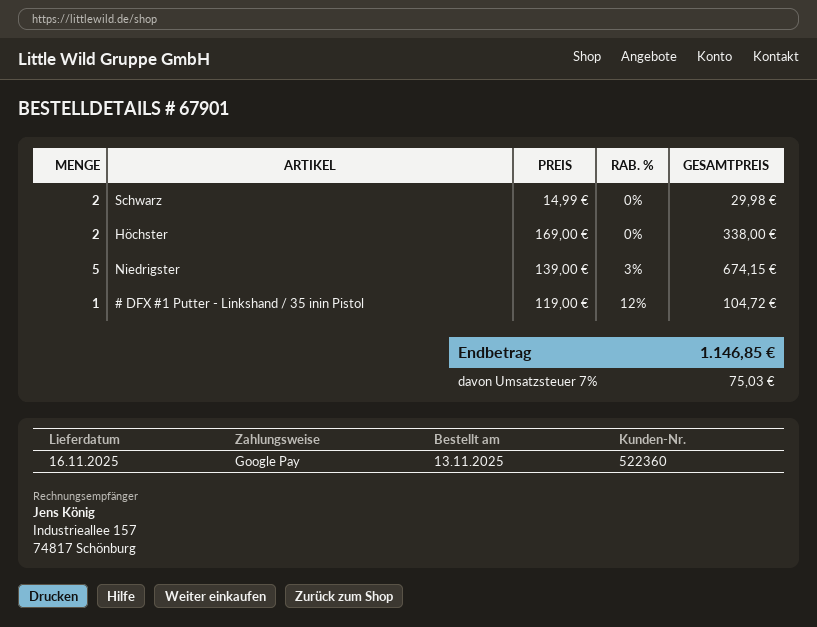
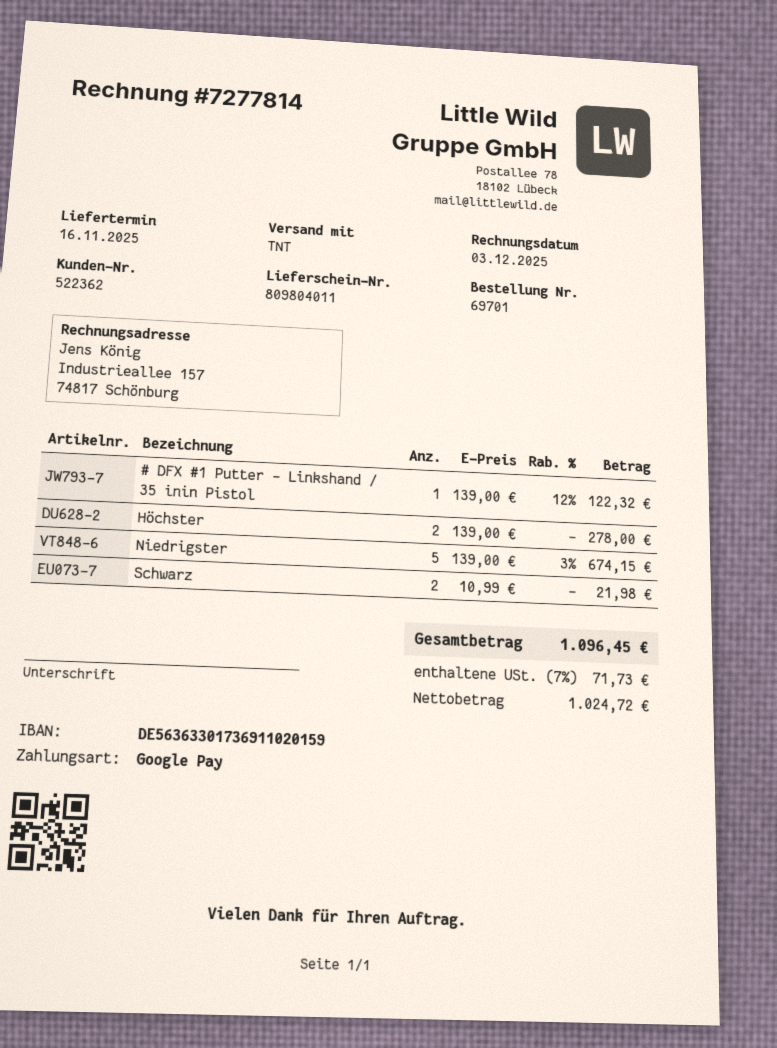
order number: 67901 -> 69701
customer number: 522360 -> 522362
Schwarz: 2 x 14.99 = 29.98 -> 2 x 10.99 = 21.98
Höchster: 2 x 169.00 = 338.00 -> 2 x 139.00 = 278.00
# DFX #1 Putter - Linkshand / 35 inin Pistol: 1 x 119.00 - 12% = 104.72 -> 1 x 139.00 - 12% = 122.32
tax: 7% = 75.03 -> 7% = 71.73
total: 1146.85 -> 1096.45

